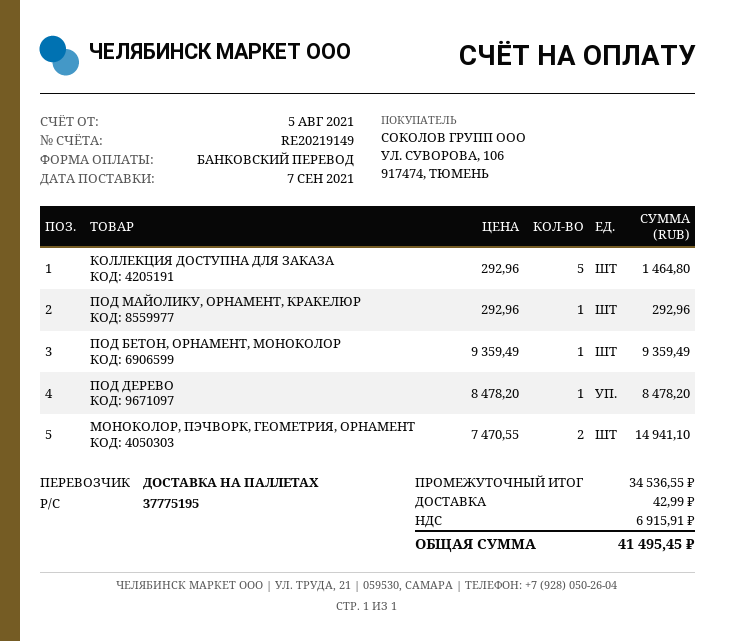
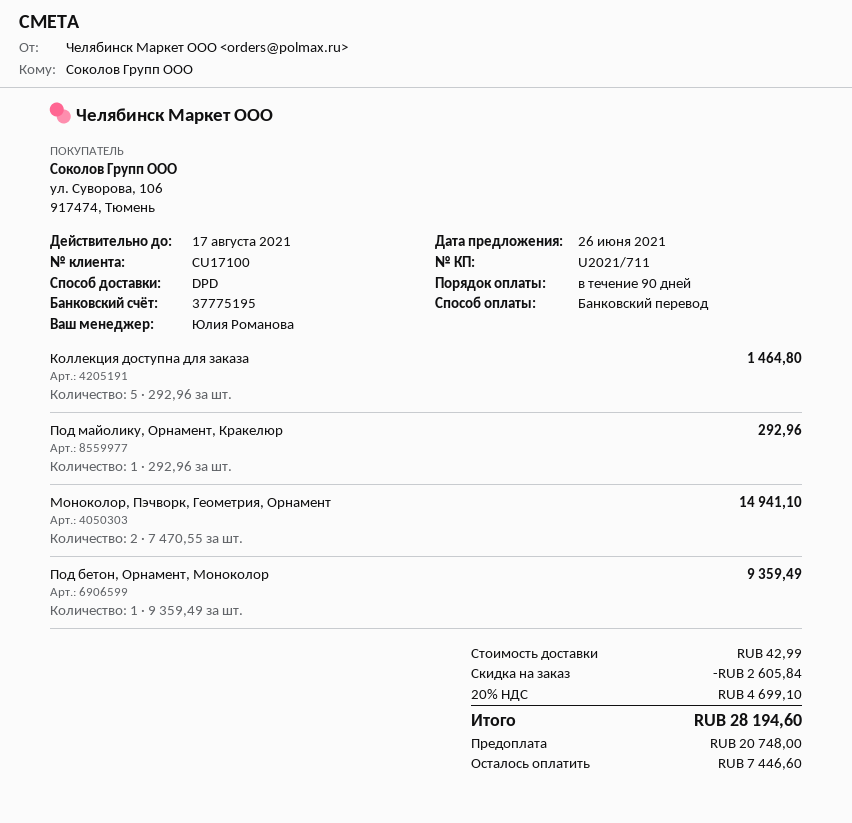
shipping method: pallet freight -> DPD
ПОД ДЕРЕВО: 1 x 8478.20 = 8478.20 -> none
discount: none -> 2605.84
tax: 6915.91 -> 4699.10
total: 41495.45 -> 28194.60

